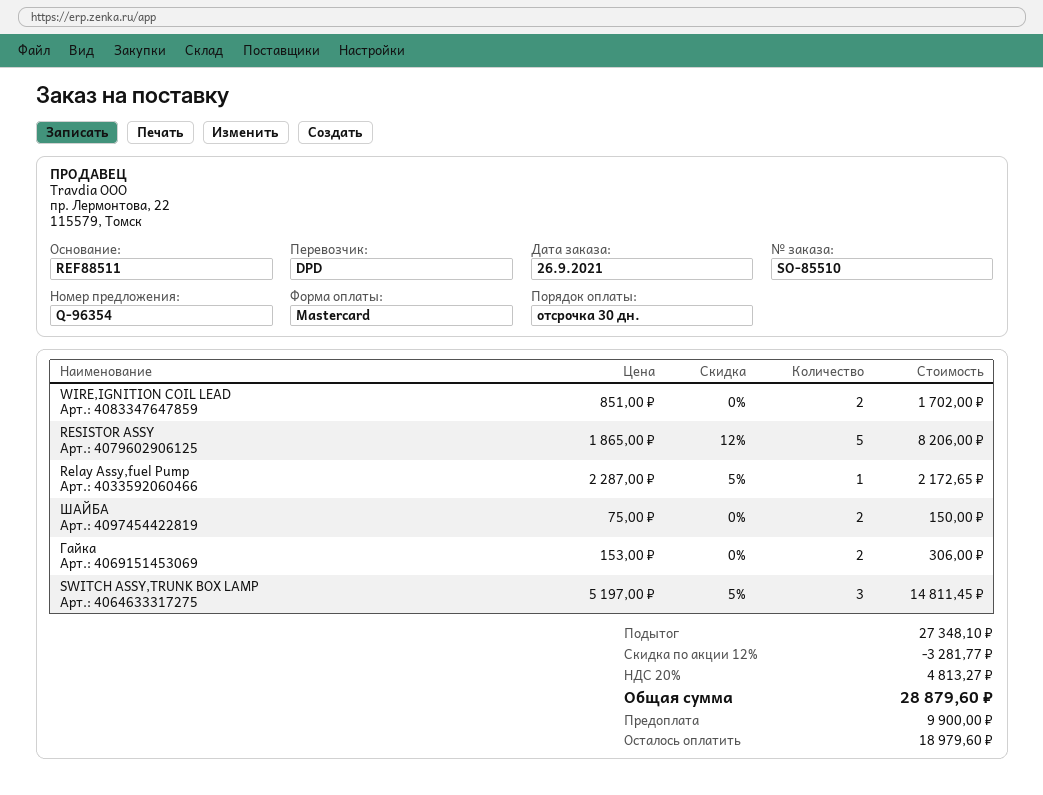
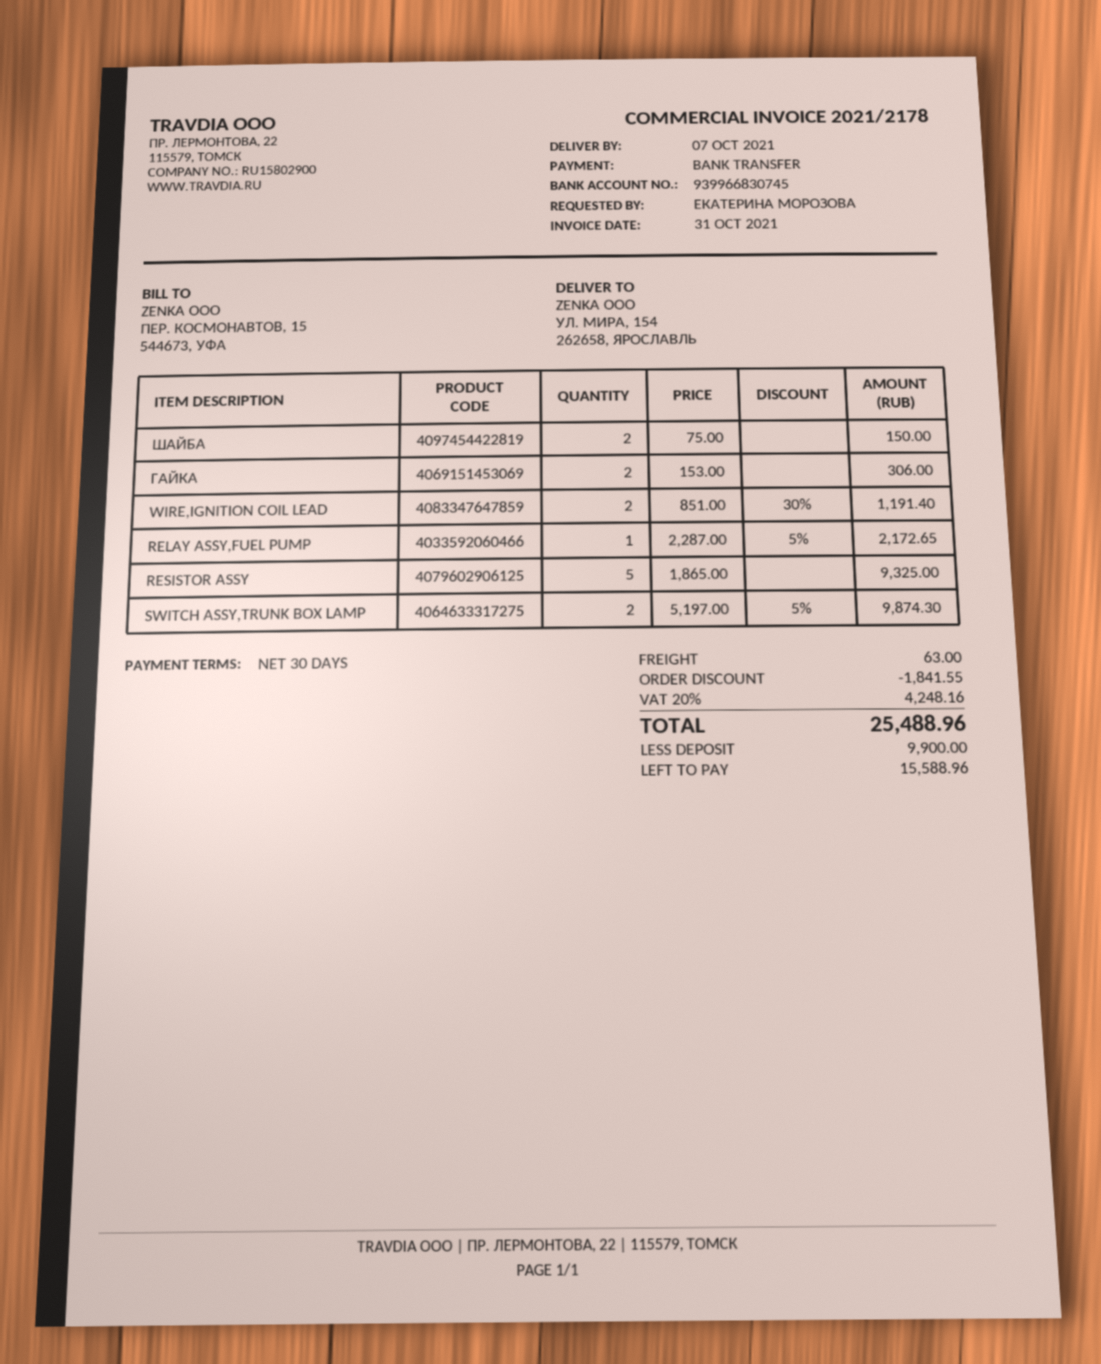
payment method: Mastercard -> bank transfer
WIRE,IGNITION COIL LEAD: 2 x 851.00 = 1702.00 -> 2 x 851.00 - 30% = 1191.40
RESISTOR ASSY: 5 x 1865.00 - 12% = 8206.00 -> 5 x 1865.00 = 9325.00
SWITCH ASSY,TRUNK BOX LAMP: 3 x 5197.00 - 5% = 14811.45 -> 2 x 5197.00 - 5% = 9874.30
discount: 3281.77 -> 1841.55
shipping: none -> 63.00
tax: 20% = 4813.27 -> 20% = 4248.16
total: 28879.60 -> 25488.96
balance: 18979.60 -> 15588.96

